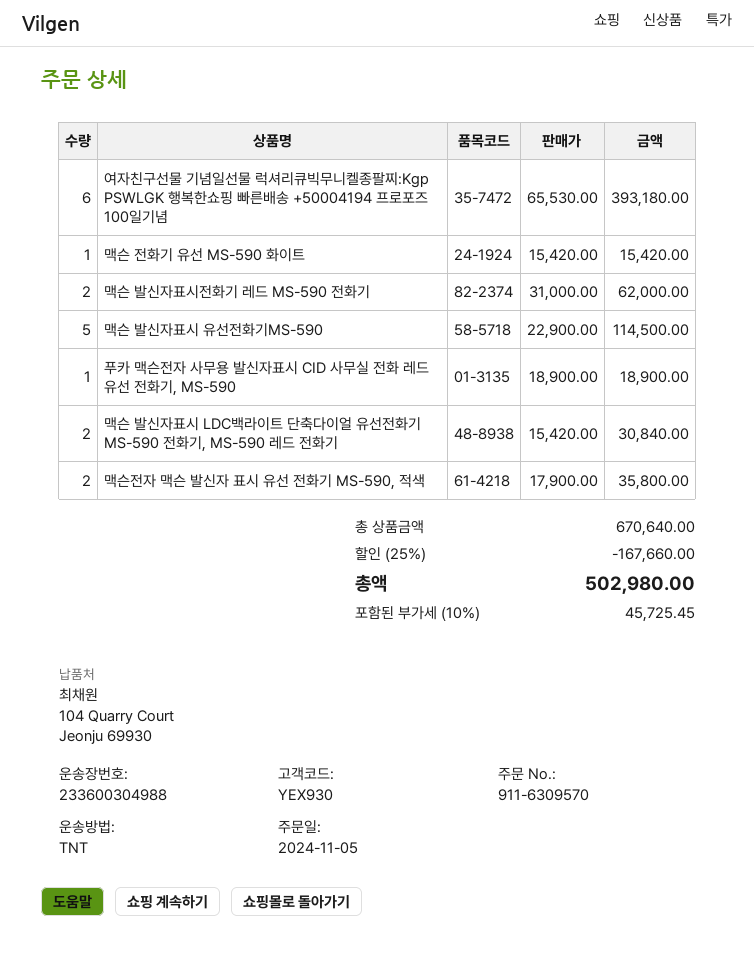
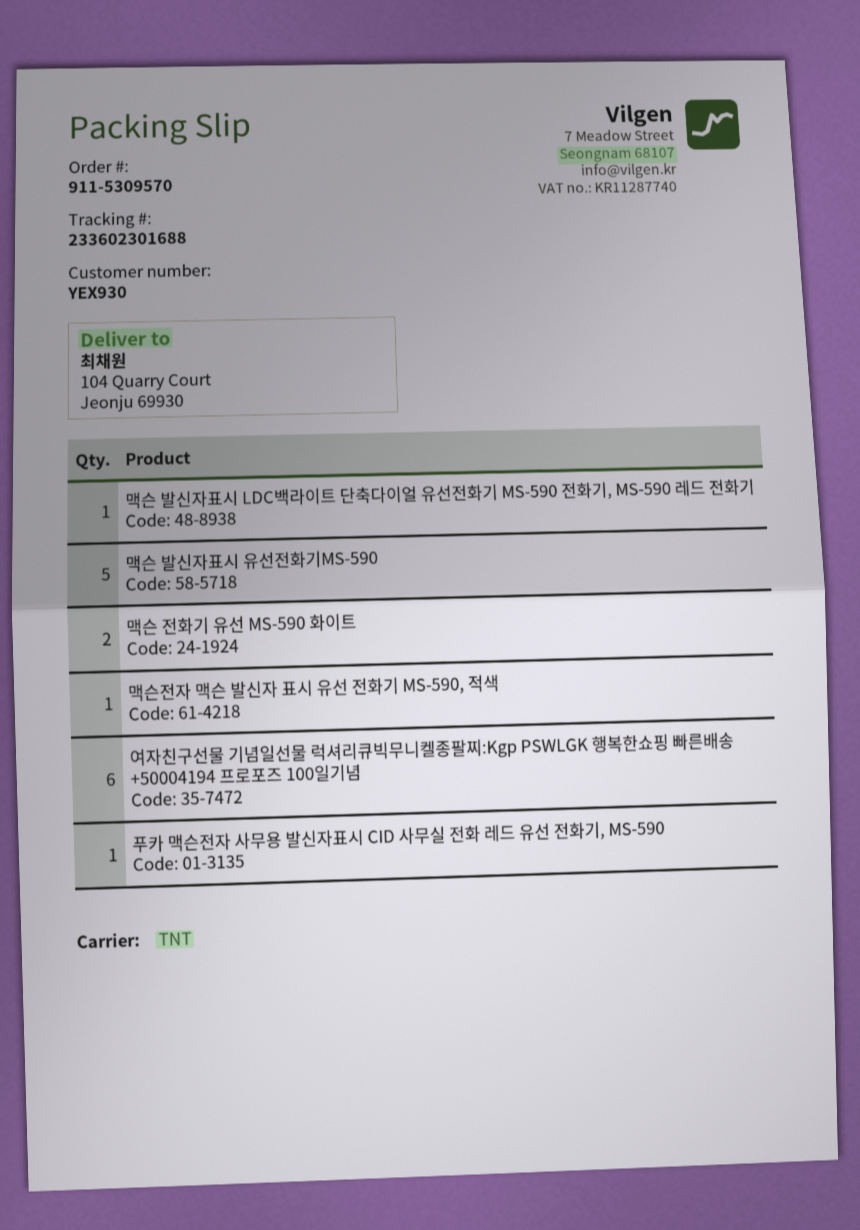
order number: 911-6309570 -> 911-5309570
tracking number: 233600304988 -> 233602301688
맥슨 전화기 유선 MS-590 화이트: 1 -> 2
맥슨 발신자표시전화기 레드 MS-590 전화기: 2 -> none
맥슨 발신자표시 LDC백라이트 단축다이얼 유선전화기 MS-590 전화기, MS-590 레드 전화기: 2 -> 1
맥슨전자 맥슨 발신자 표시 유선 전화기 MS-590, 적색: 2 -> 1

